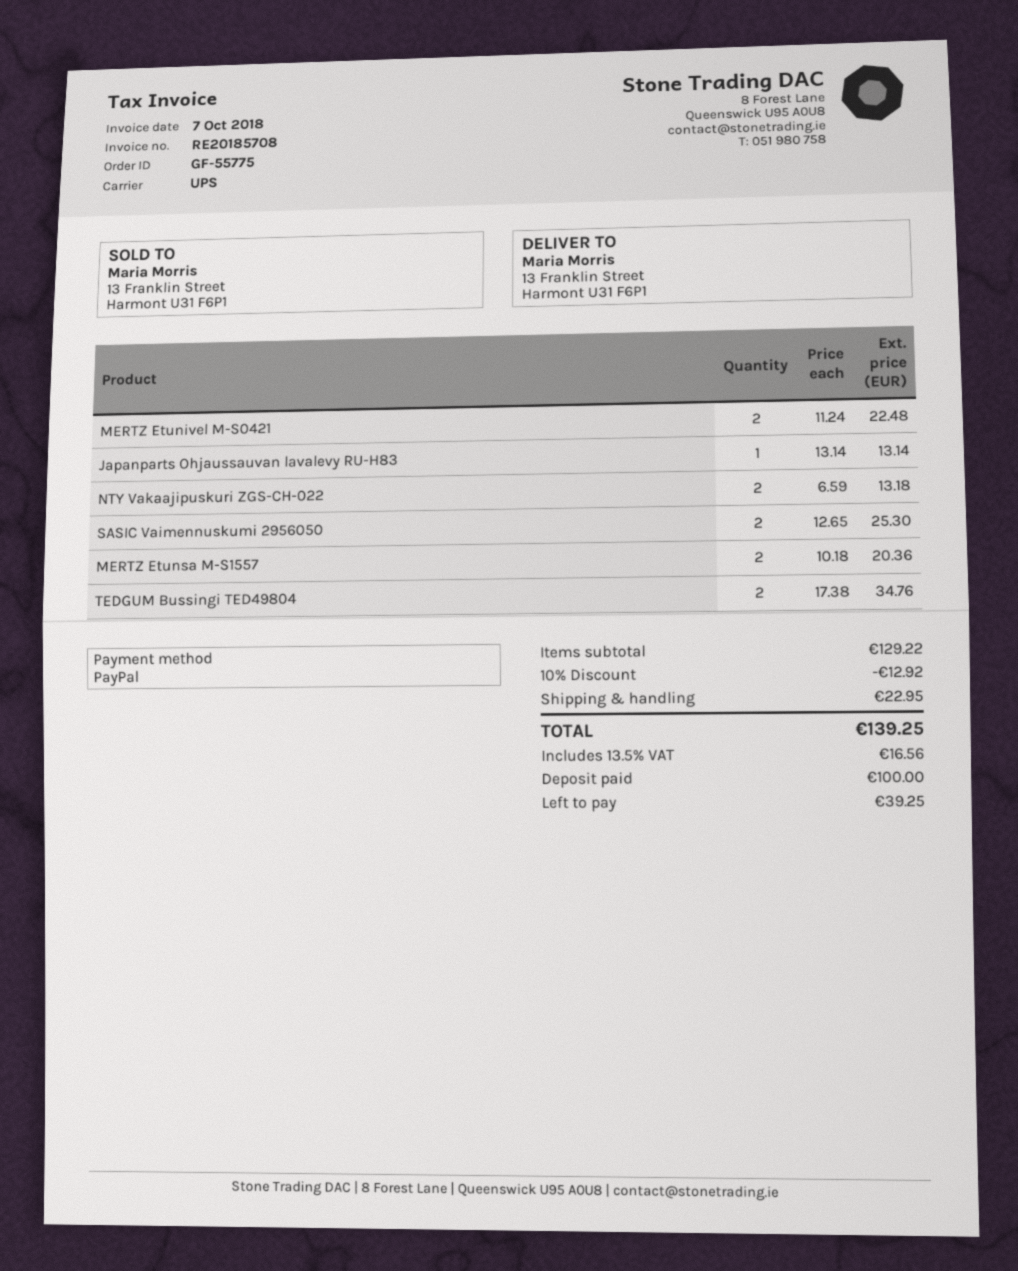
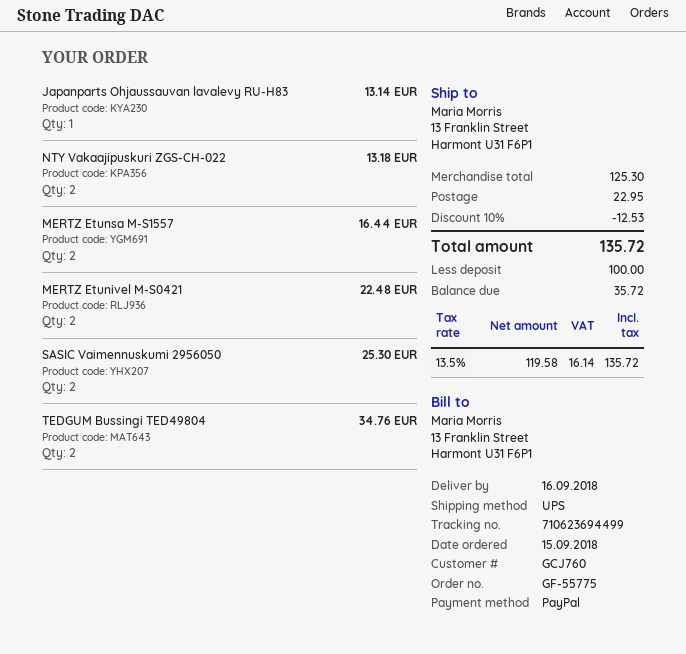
MERTZ Etunsa M-S1557: 2 for 20.36 -> 2 for 16.44
subtotal: 129.22 -> 125.30
discount: 10% = 12.92 -> 10% = 12.53
tax: 13.5% = 16.56 -> 13.5% = 16.14
total: 139.25 -> 135.72
balance: 39.25 -> 35.72

